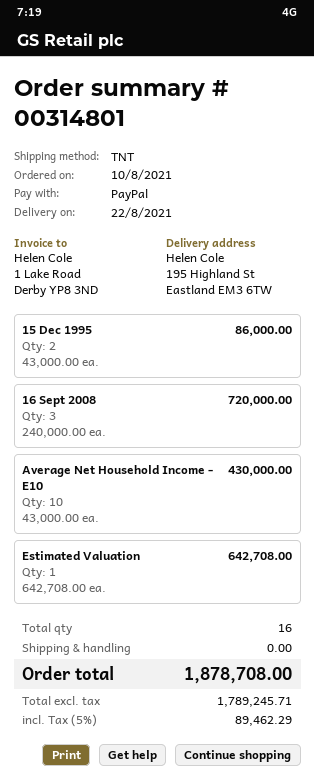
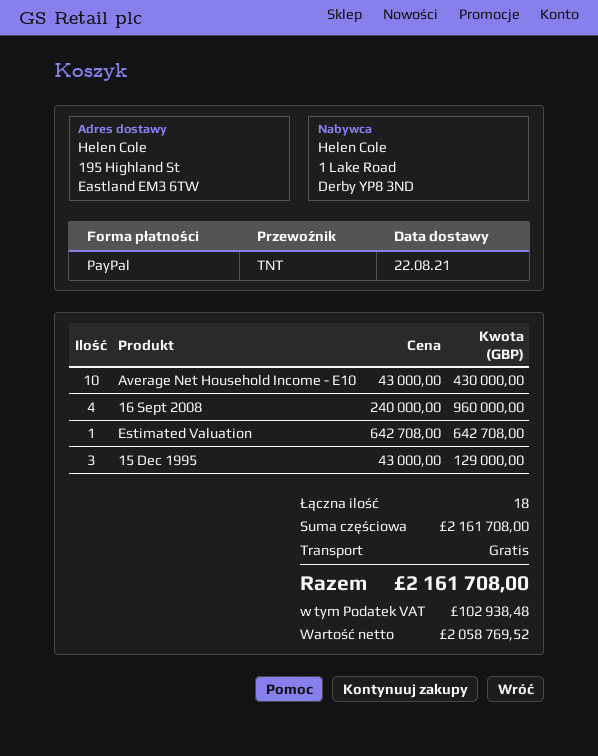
15 Dec 1995: 2 x 43000.00 = 86000.00 -> 3 x 43000.00 = 129000.00
16 Sept 2008: 3 x 240000.00 = 720000.00 -> 4 x 240000.00 = 960000.00
total quantity: 16 -> 18
net: 1789245.71 -> 2058769.52
tax: 89462.29 -> 102938.48
total: 1878708.00 -> 2161708.00

